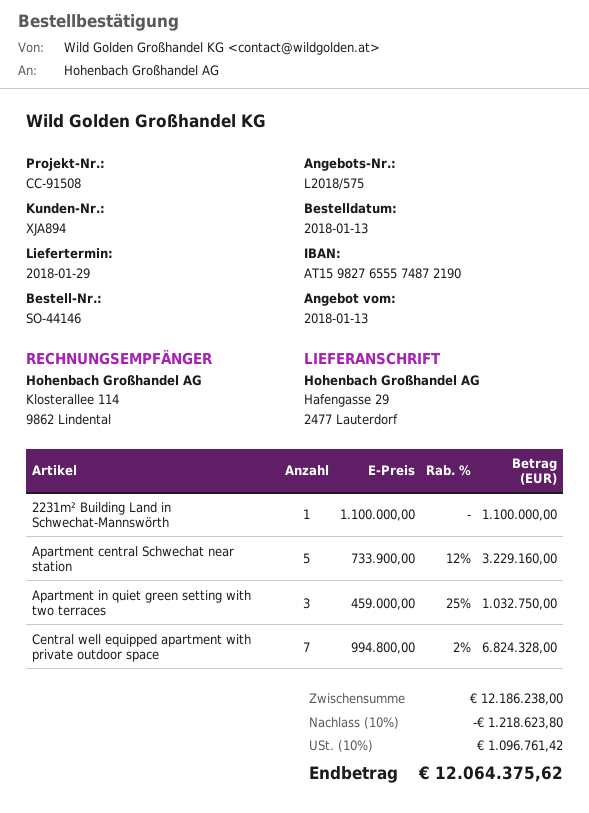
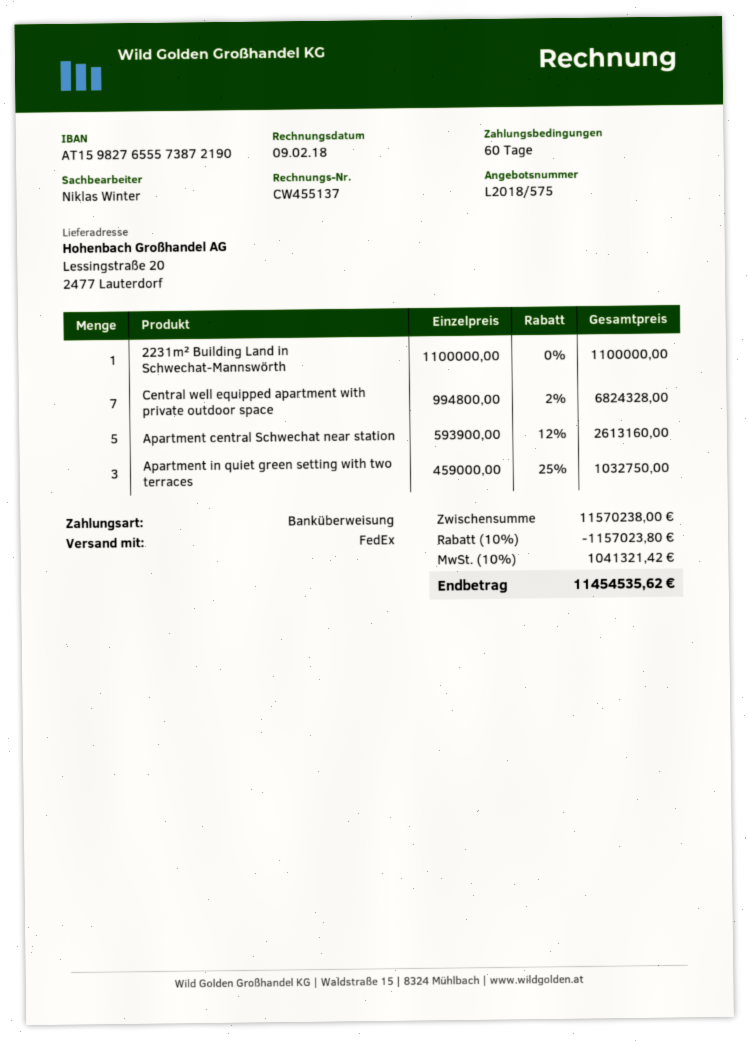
bank account: AT159827655574872190 -> AT159827655573872190
ship to: Hafengasse 29, 2477 Lauterdorf -> Lessingstraße 20, 2477 Lauterdorf
Apartment central Schwechat near station: 5 x 733900.00 - 12% = 3229160.00 -> 5 x 593900.00 - 12% = 2613160.00
subtotal: 12186238.00 -> 11570238.00
discount: 10% = 1218623.80 -> 10% = 1157023.80
tax: 10% = 1096761.42 -> 10% = 1041321.42
total: 12064375.62 -> 11454535.62

